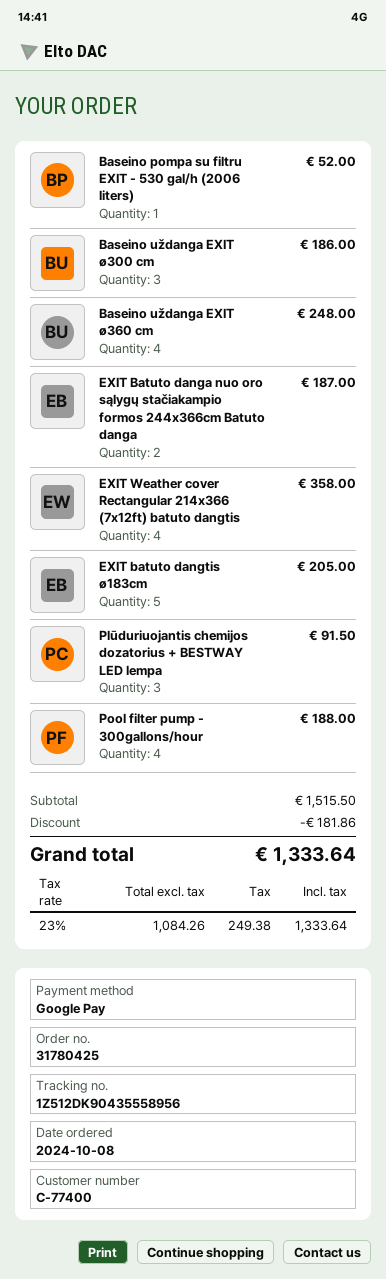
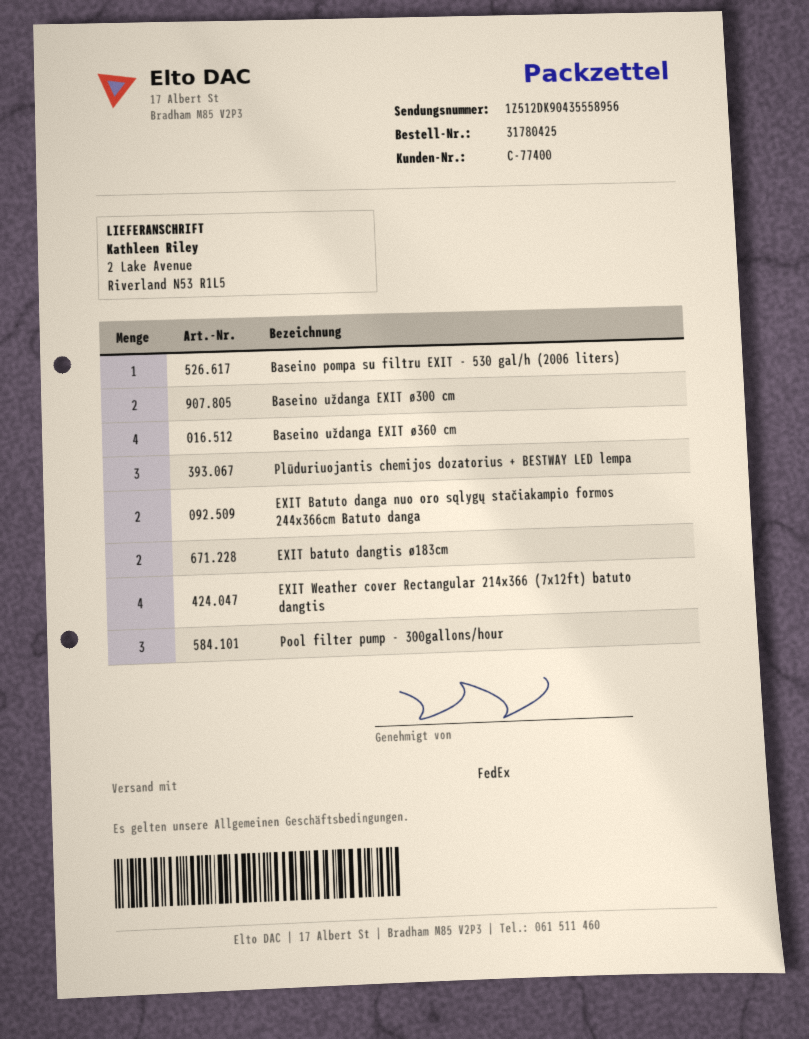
Baseino uždanga EXIT ø300 cm: 3 -> 2
EXIT batuto dangtis ø183cm: 5 -> 2
Pool filter pump - 300gallons/hour: 4 -> 3

